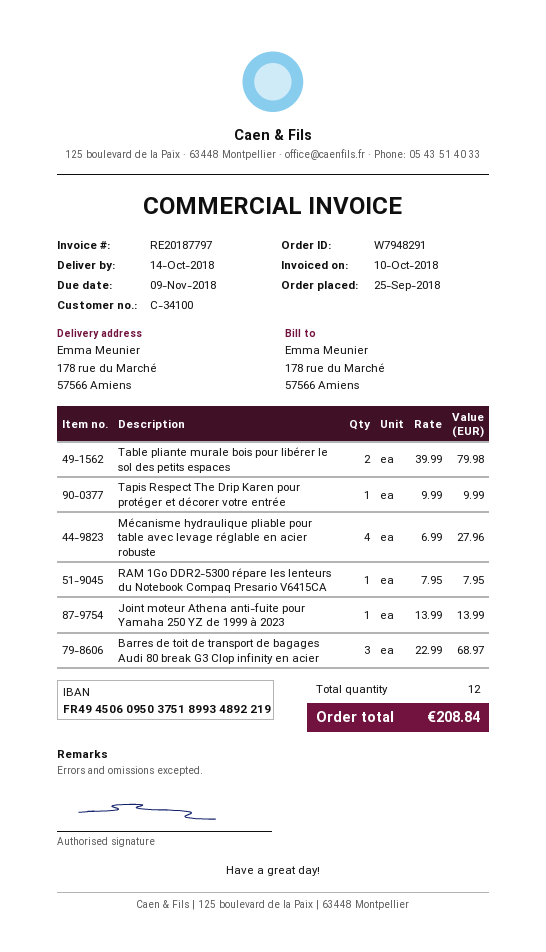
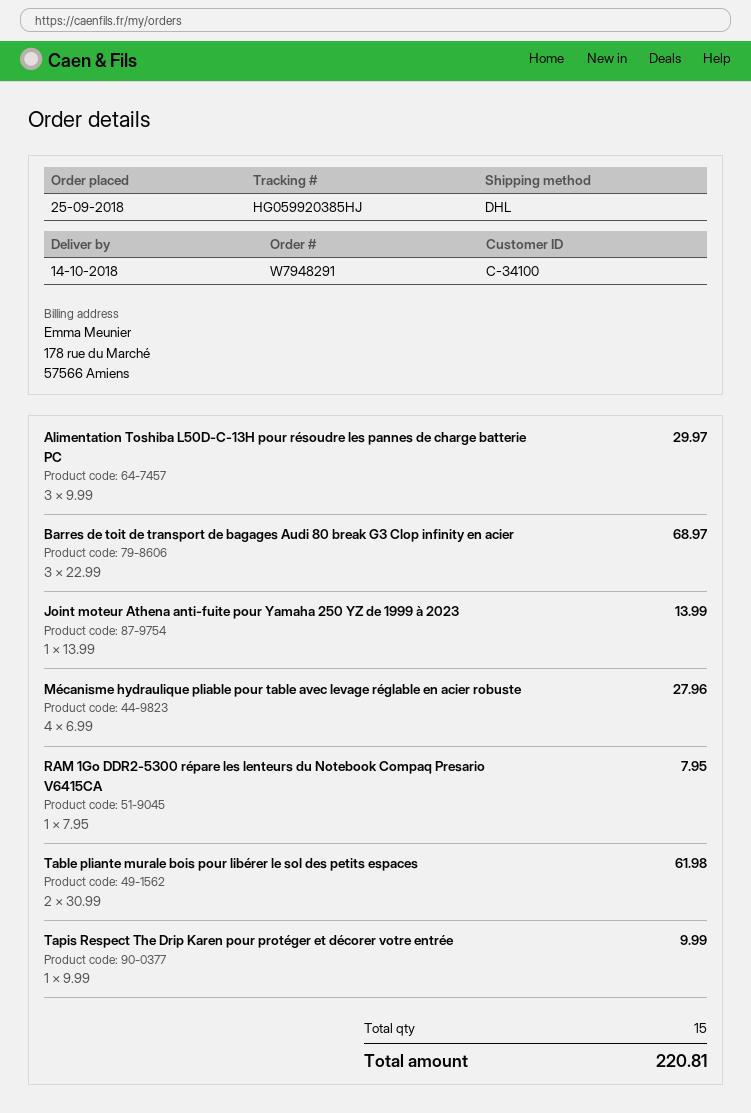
Table pliante murale bois pour libérer le sol des petits espaces: 2 x 39.99 = 79.98 -> 2 x 30.99 = 61.98
Alimentation Toshiba L50D-C-13H pour résoudre les pannes de charge batterie PC: none -> 3 x 9.99 = 29.97
total quantity: 12 -> 15
total: 208.84 -> 220.81

